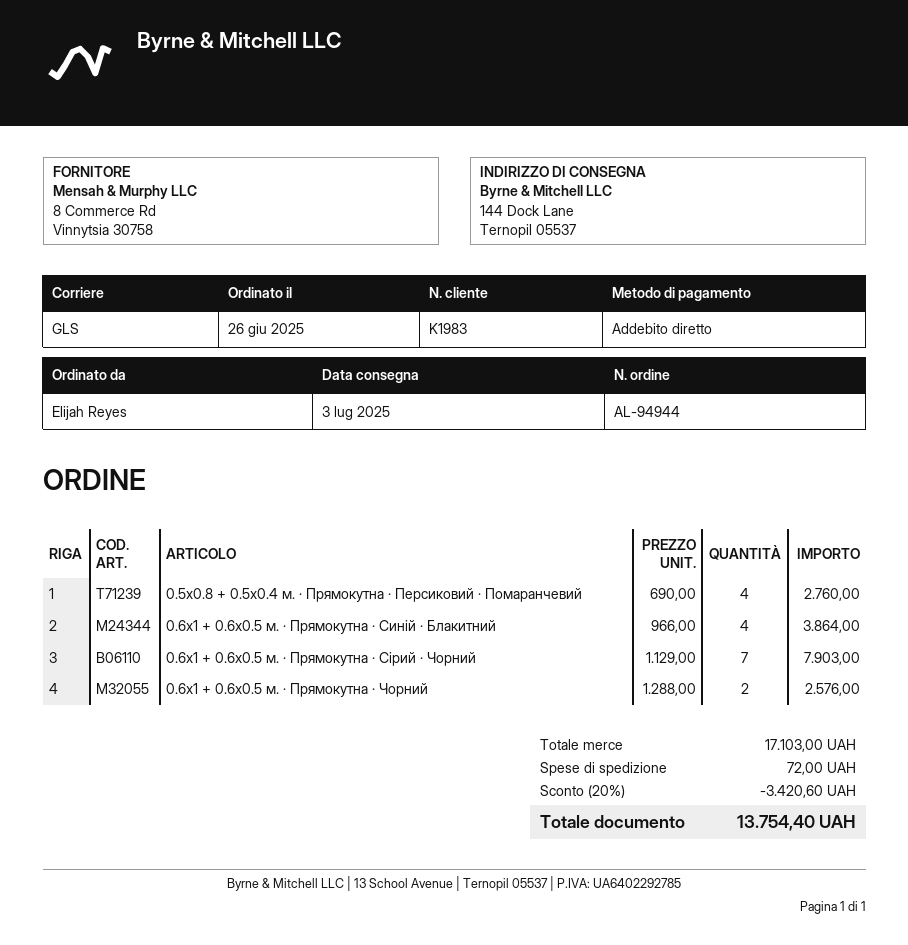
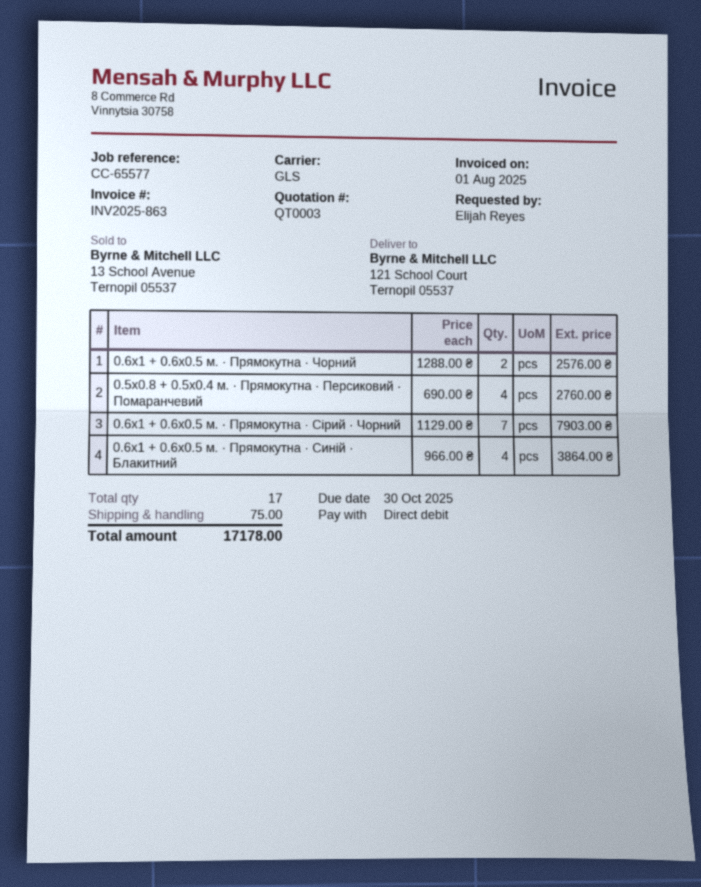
ship to: 144 Dock Lane, Ternopil 05537 -> 121 School Court, Ternopil 05537
discount: 20% = 3420.60 -> none
shipping: 72.00 -> 75.00
total: 13754.40 -> 17178.00

